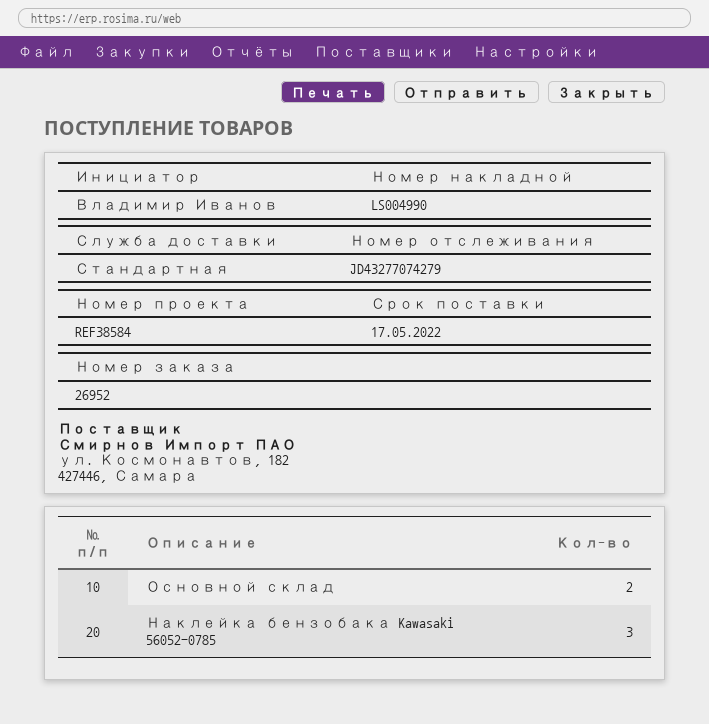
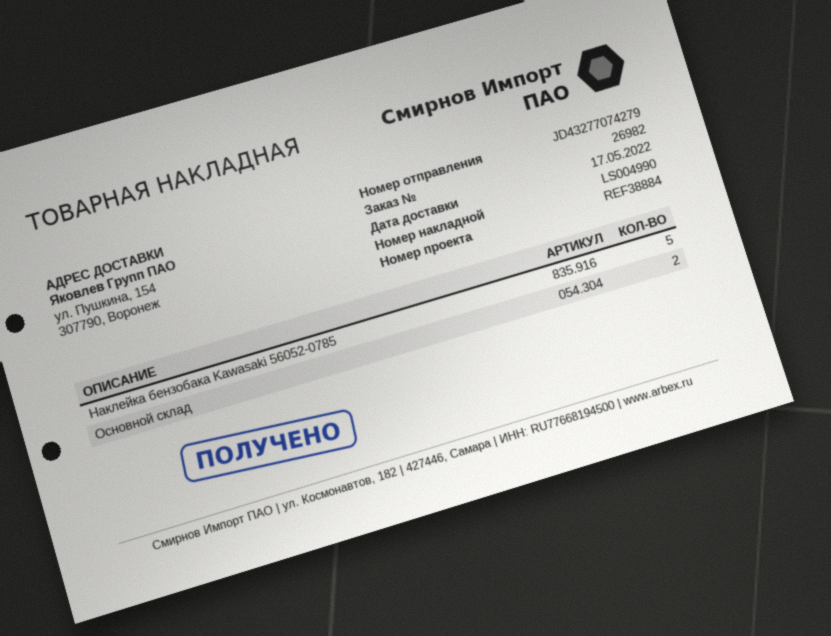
order number: 26952 -> 26982
reference: REF38584 -> REF38884
Наклейка бензобака Kawasaki 56052-0785: 3 -> 5

